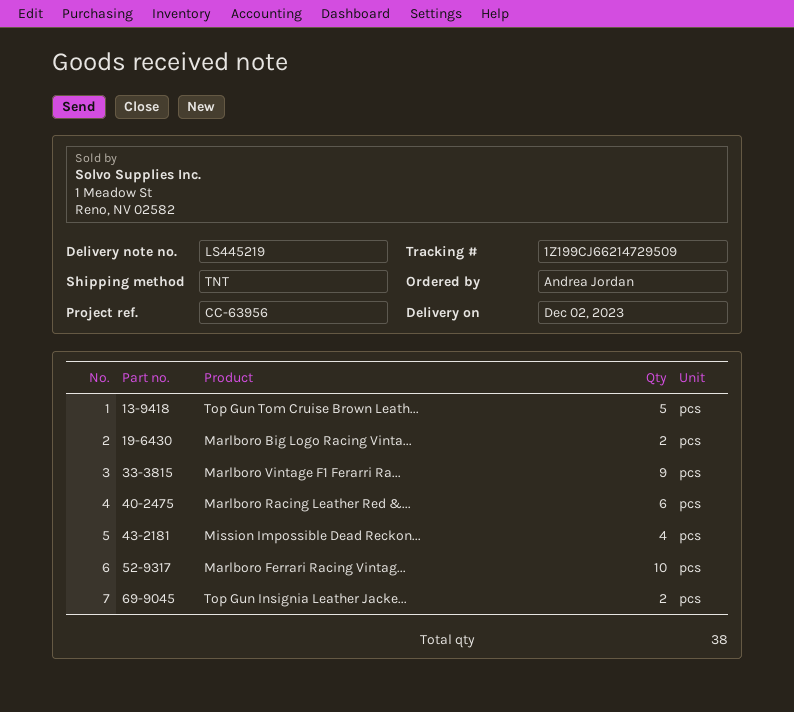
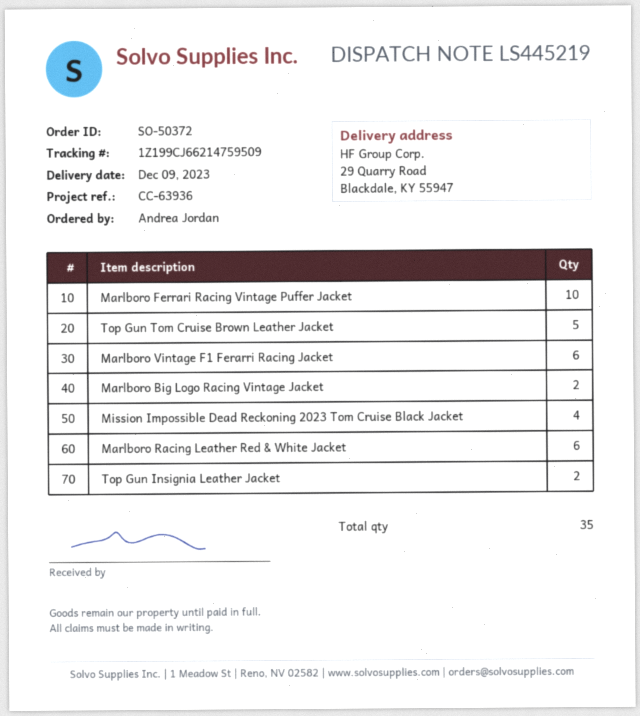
delivery date: 2023-12-02 -> 2023-12-09
reference: CC-63956 -> CC-63936
tracking number: 1Z199CJ66214729509 -> 1Z199CJ66214759509
Marlboro Vintage F1 Ferarri Ra...: 9 -> 6
total quantity: 38 -> 35

